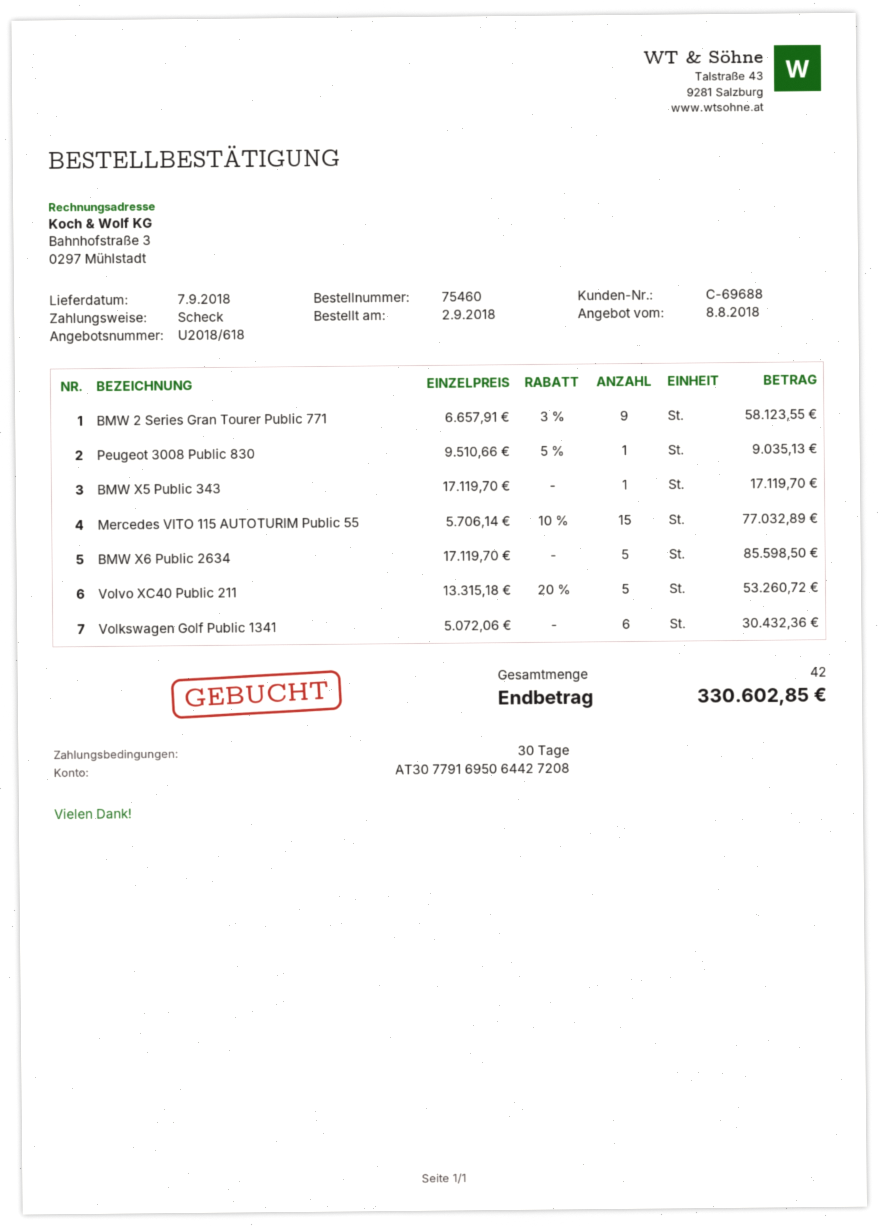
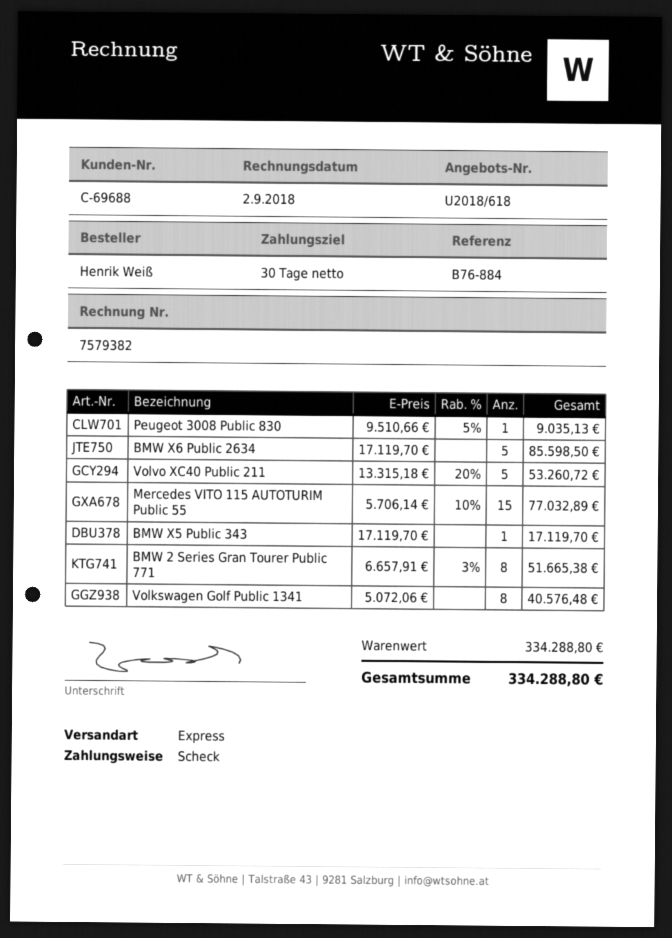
BMW 2 Series Gran Tourer Public 771: 9 x 6657.91 - 3% = 58123.55 -> 8 x 6657.91 - 3% = 51665.38
Volkswagen Golf Public 1341: 6 x 5072.06 = 30432.36 -> 8 x 5072.06 = 40576.48
total: 330602.85 -> 334288.80

